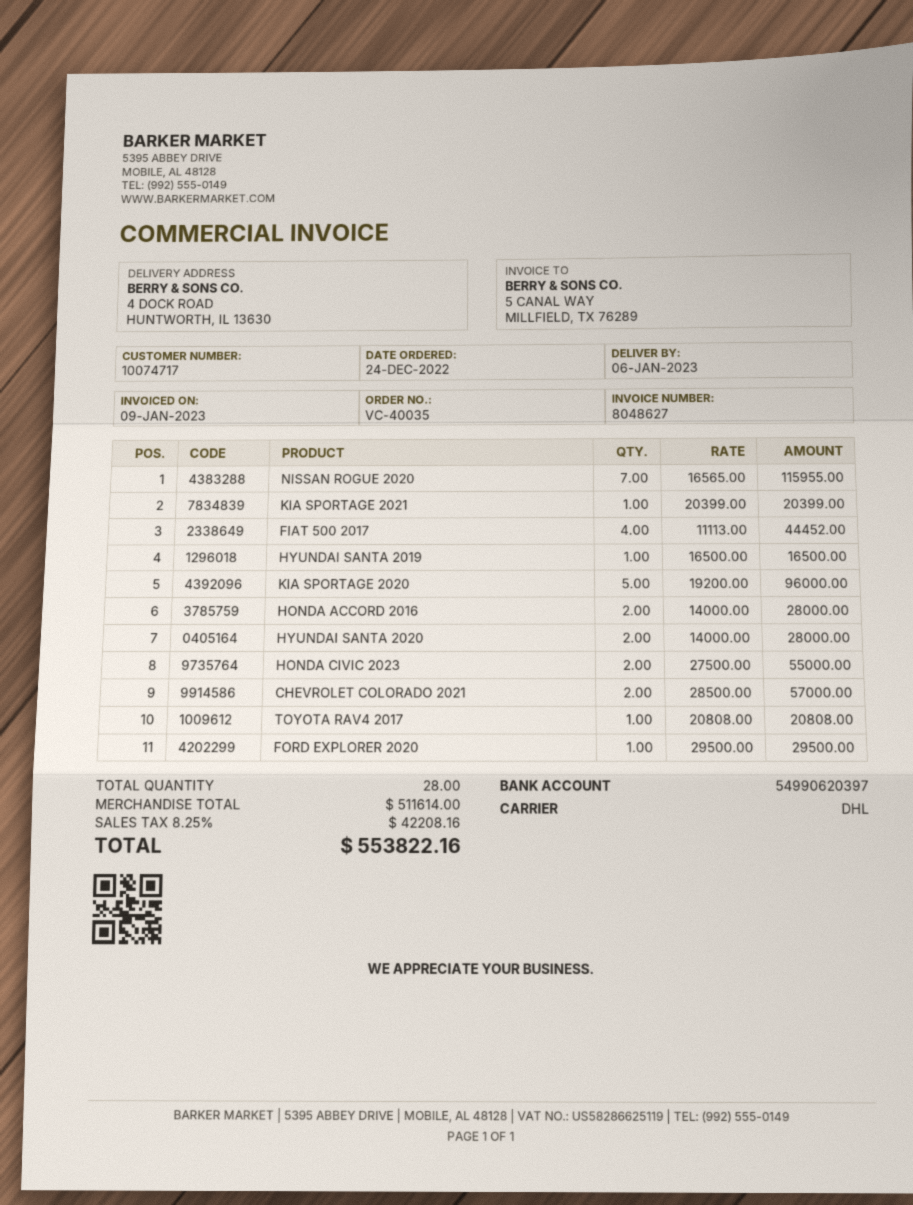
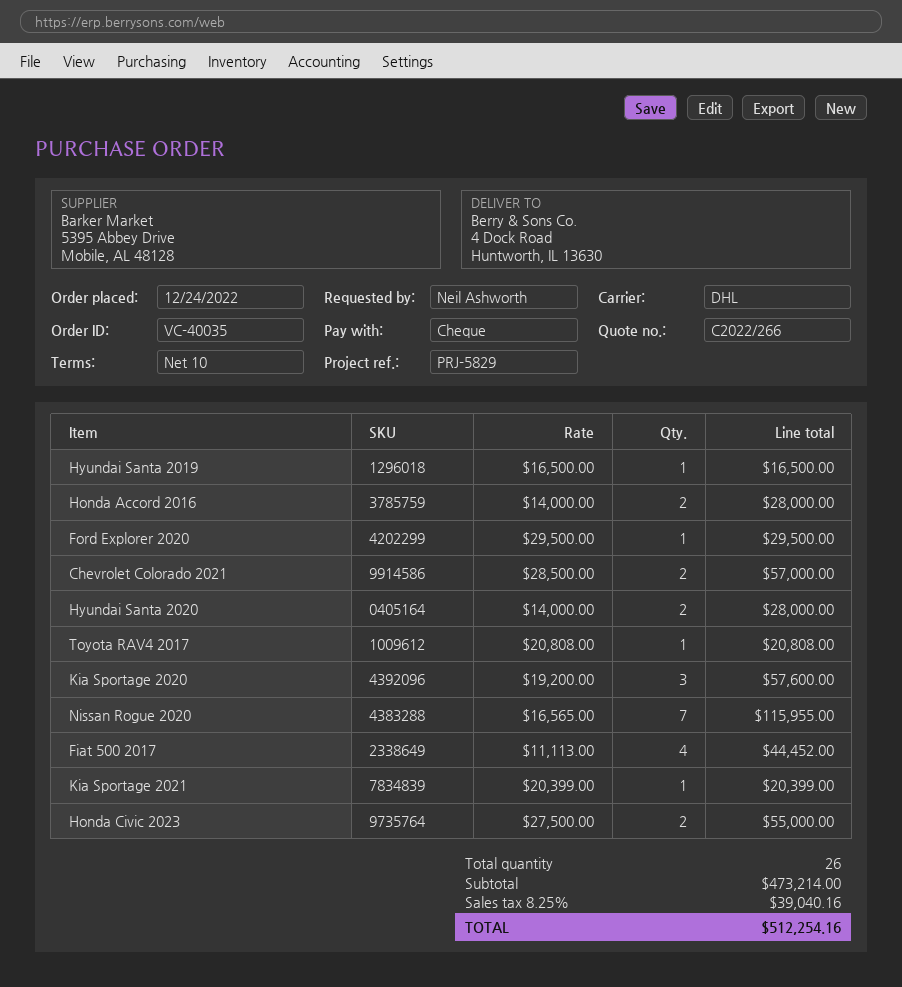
KIA SPORTAGE 2020: 5 x 19200.00 = 96000.00 -> 3 x 19200.00 = 57600.00
total quantity: 28 -> 26
subtotal: 511614.00 -> 473214.00
tax: 8.25% = 42208.16 -> 8.25% = 39040.16
total: 553822.16 -> 512254.16

